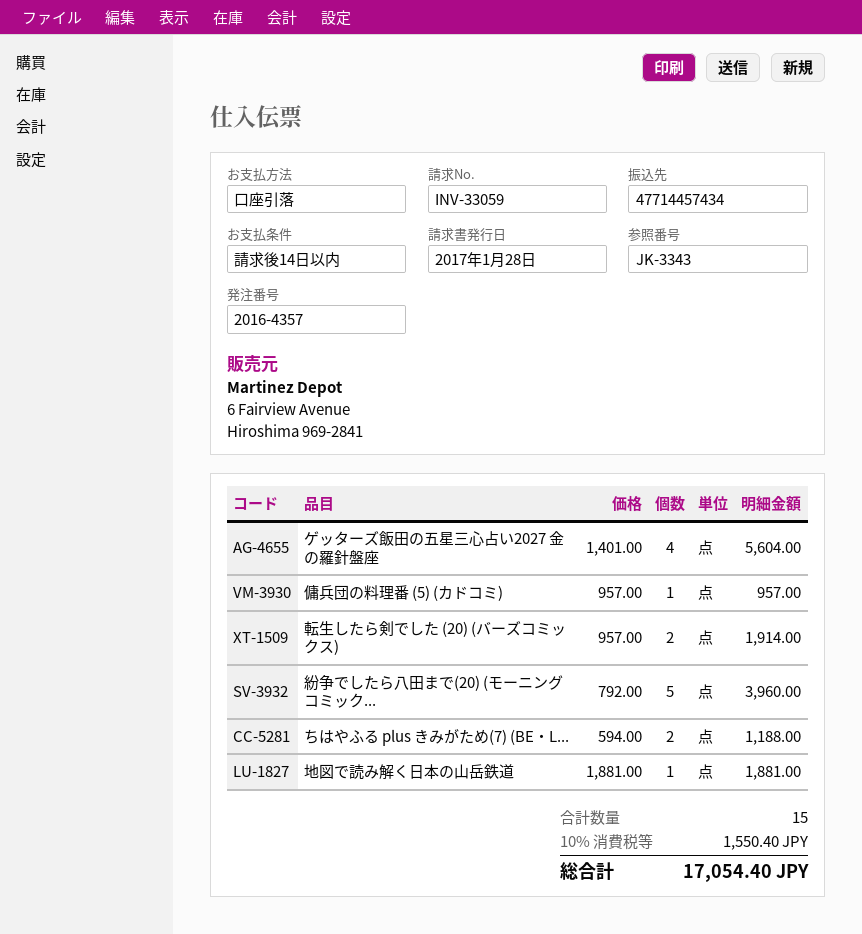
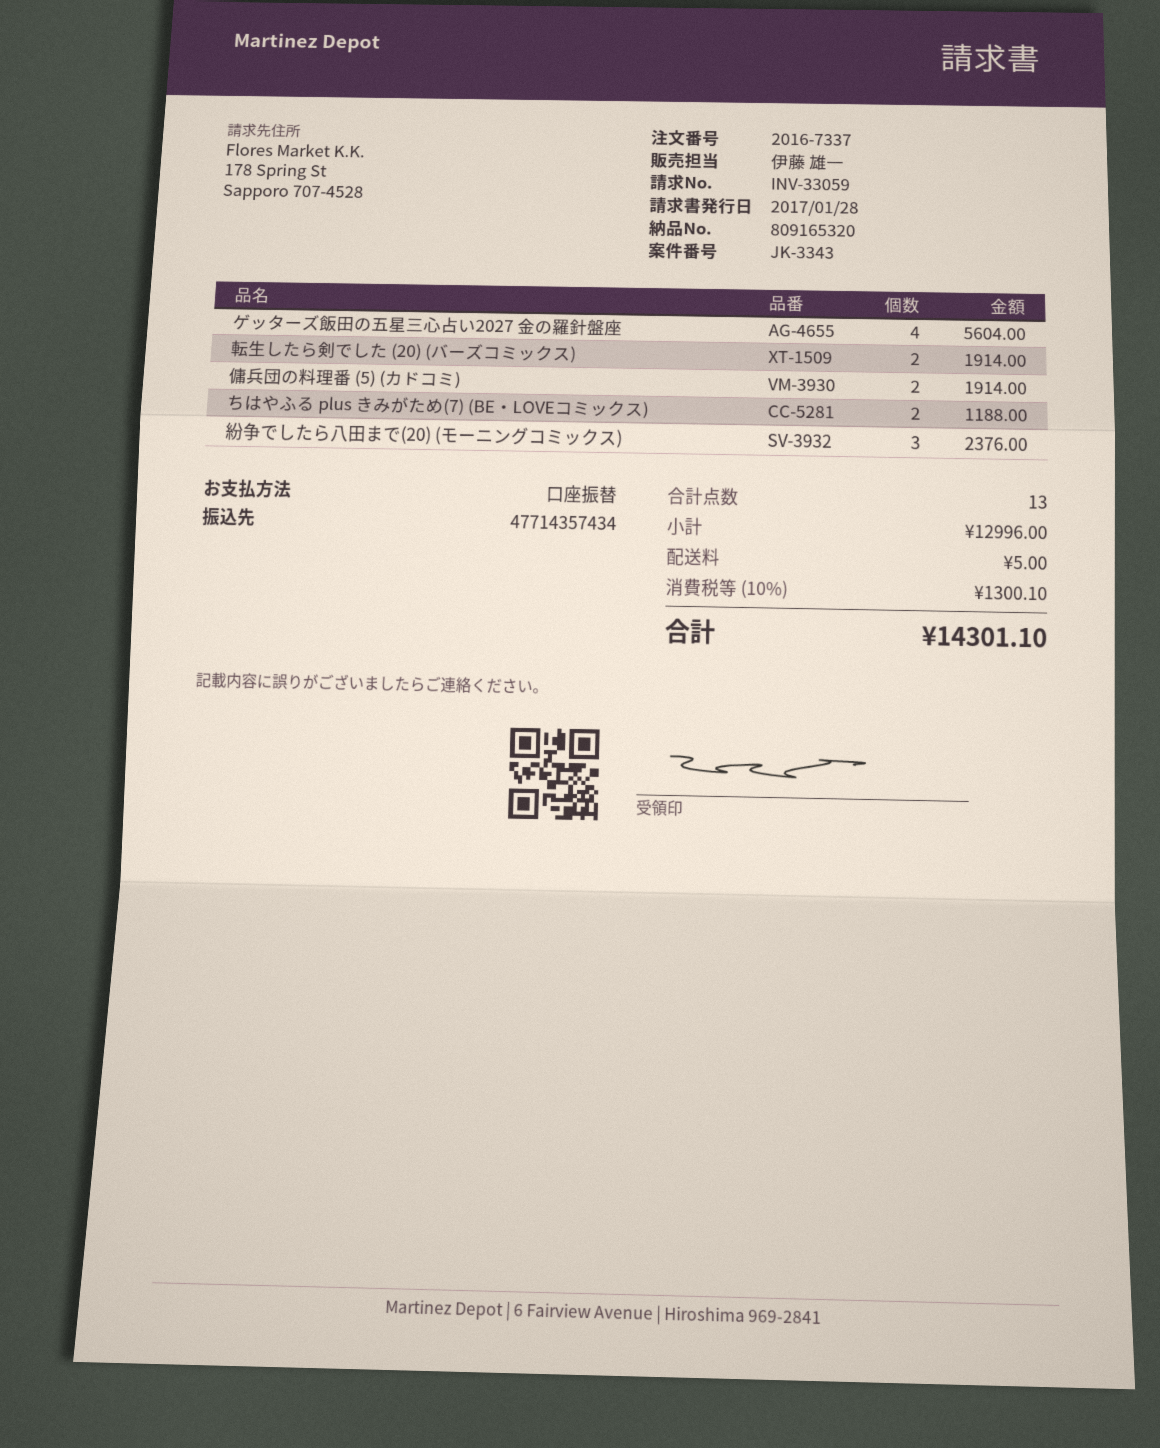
order number: 2016-4357 -> 2016-7337
bank account: 47714457434 -> 47714357434
傭兵団の料理番 (5) (カドコミ): 1 for 957.00 -> 2 for 1914.00
紛争でしたら八田まで(20) (モーニングコミック...: 5 for 3960.00 -> 3 for 2376.00
地図で読み解く日本の山岳鉄道: 1 for 1881.00 -> none
total quantity: 15 -> 13
shipping: none -> 5.00
tax: 10% = 1550.40 -> 10% = 1300.10
total: 17054.40 -> 14301.10

